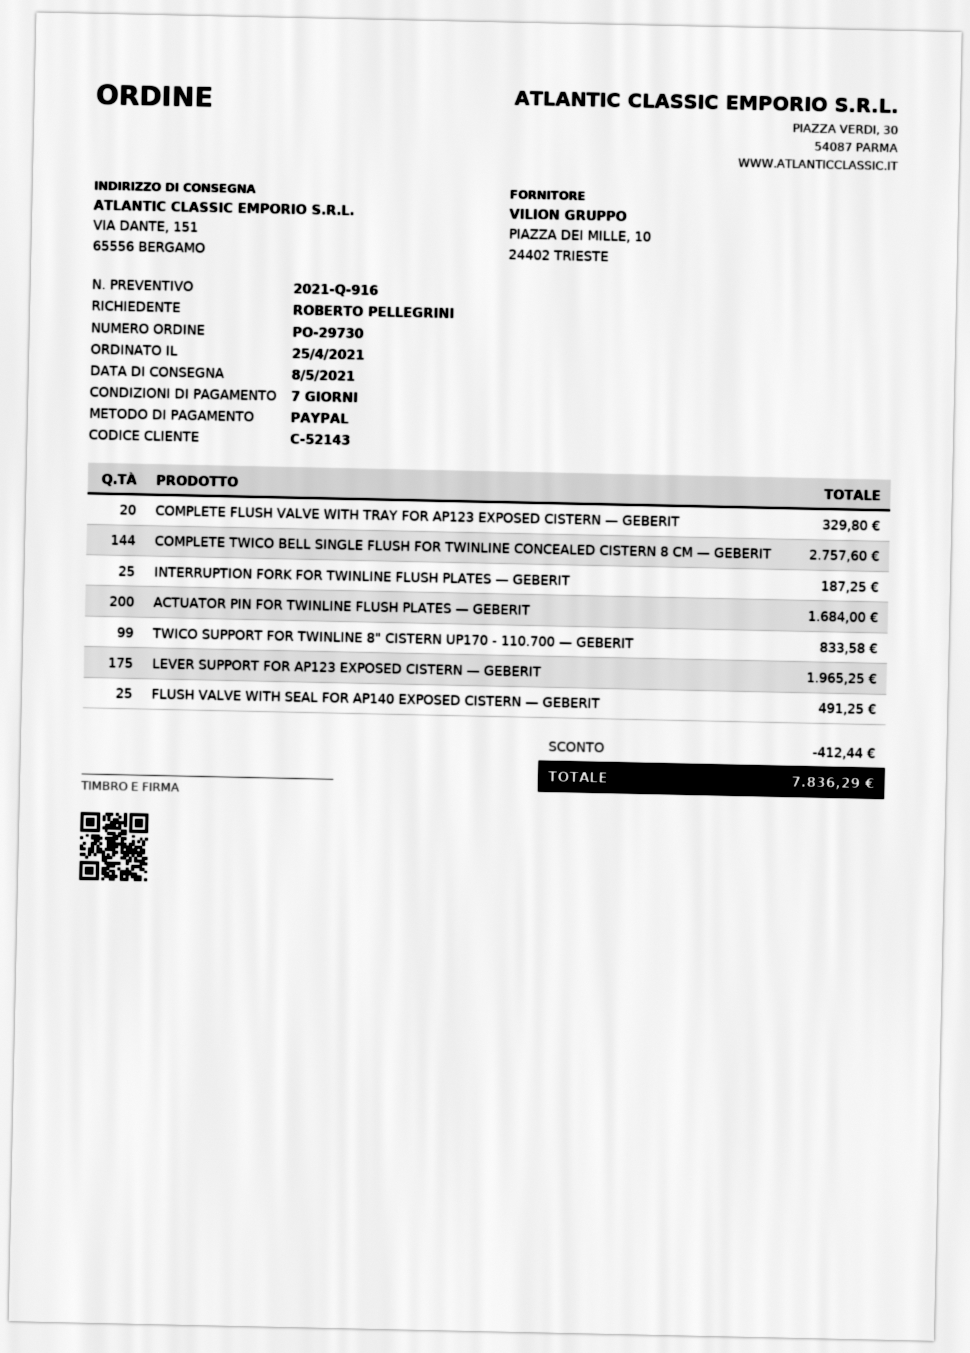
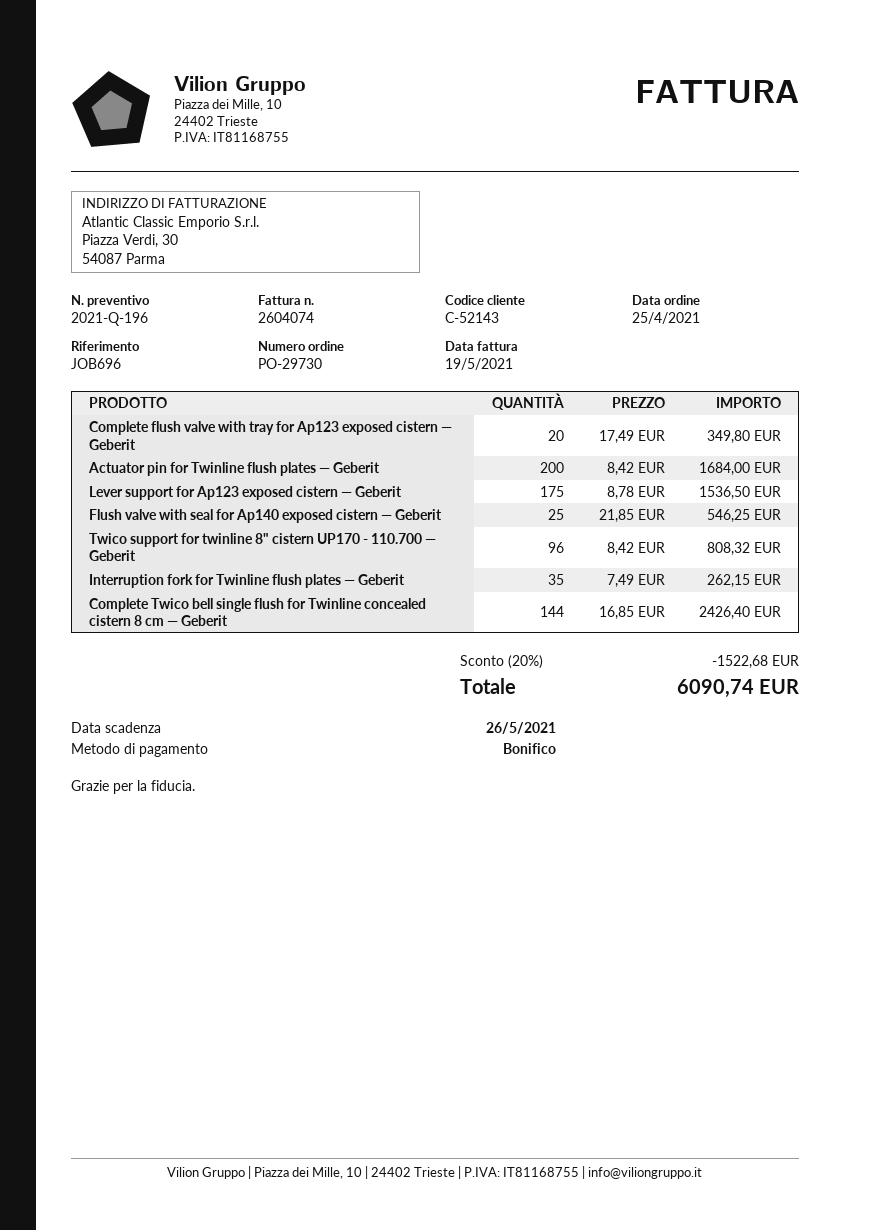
quote number: 2021-Q-916 -> 2021-Q-196
payment method: PayPal -> bank transfer
COMPLETE FLUSH VALVE WITH TRAY FOR AP123 EXPOSED CISTERN — GEBERIT: 20 for 329.80 -> 20 for 349.80
COMPLETE TWICO BELL SINGLE FLUSH FOR TWINLINE CONCEALED CISTERN 8 CM — GEBERIT: 144 for 2757.60 -> 144 for 2426.40
INTERRUPTION FORK FOR TWINLINE FLUSH PLATES — GEBERIT: 25 for 187.25 -> 35 for 262.15
TWICO SUPPORT FOR TWINLINE 8" CISTERN UP170 - 110.700 — GEBERIT: 99 for 833.58 -> 96 for 808.32
LEVER SUPPORT FOR AP123 EXPOSED CISTERN — GEBERIT: 175 for 1965.25 -> 175 for 1536.50
FLUSH VALVE WITH SEAL FOR AP140 EXPOSED CISTERN — GEBERIT: 25 for 491.25 -> 25 for 546.25
discount: 412.44 -> 1522.68
total: 7836.29 -> 6090.74

